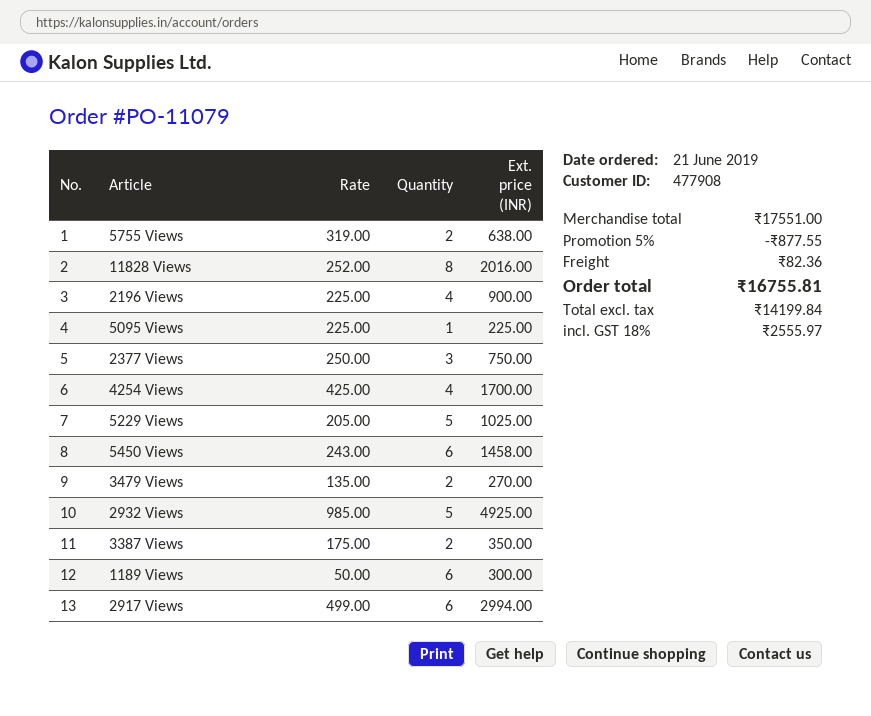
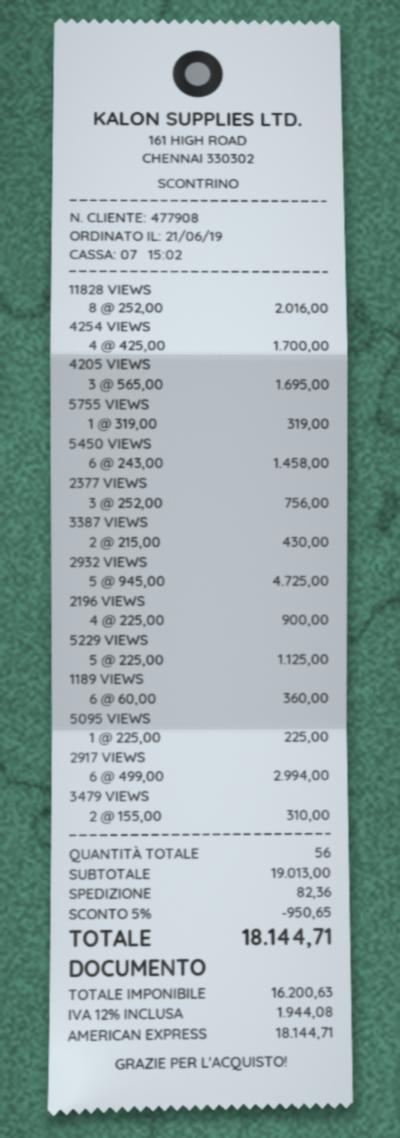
5755 Views: 2 x 319.00 = 638.00 -> 1 x 319.00 = 319.00
2377 Views: 3 x 250.00 = 750.00 -> 3 x 252.00 = 756.00
5229 Views: 5 x 205.00 = 1025.00 -> 5 x 225.00 = 1125.00
3479 Views: 2 x 135.00 = 270.00 -> 2 x 155.00 = 310.00
2932 Views: 5 x 985.00 = 4925.00 -> 5 x 945.00 = 4725.00
3387 Views: 2 x 175.00 = 350.00 -> 2 x 215.00 = 430.00
1189 Views: 6 x 50.00 = 300.00 -> 6 x 60.00 = 360.00
4205 VIEWS: none -> 3 x 565.00 = 1695.00
subtotal: 17551.00 -> 19013.00
discount: 5% = 877.55 -> 5% = 950.65
net: 14199.84 -> 16200.63
tax: 18% = 2555.97 -> 12% = 1944.08
total: 16755.81 -> 18144.71

